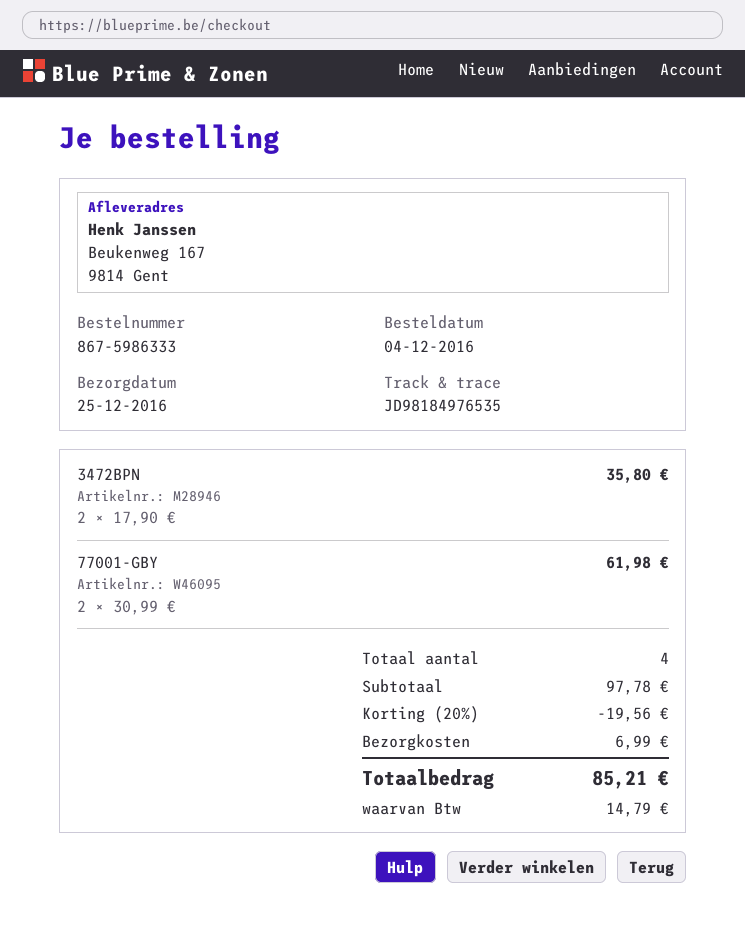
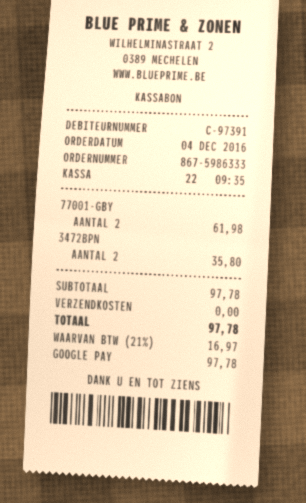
discount: 20% = 19.56 -> none
shipping: 6.99 -> 0.00
tax: 14.79 -> 16.97
total: 85.21 -> 97.78

